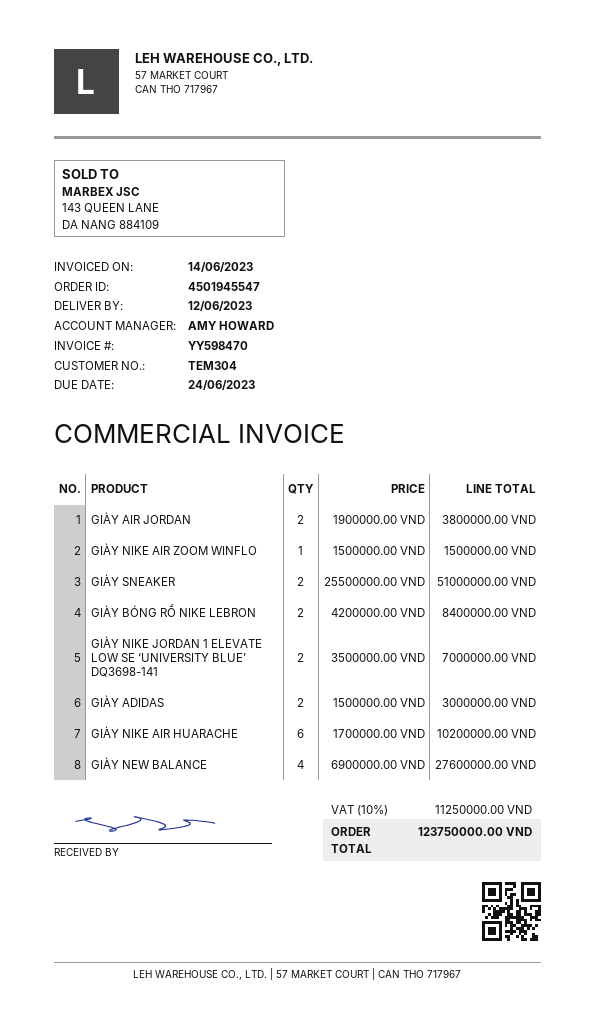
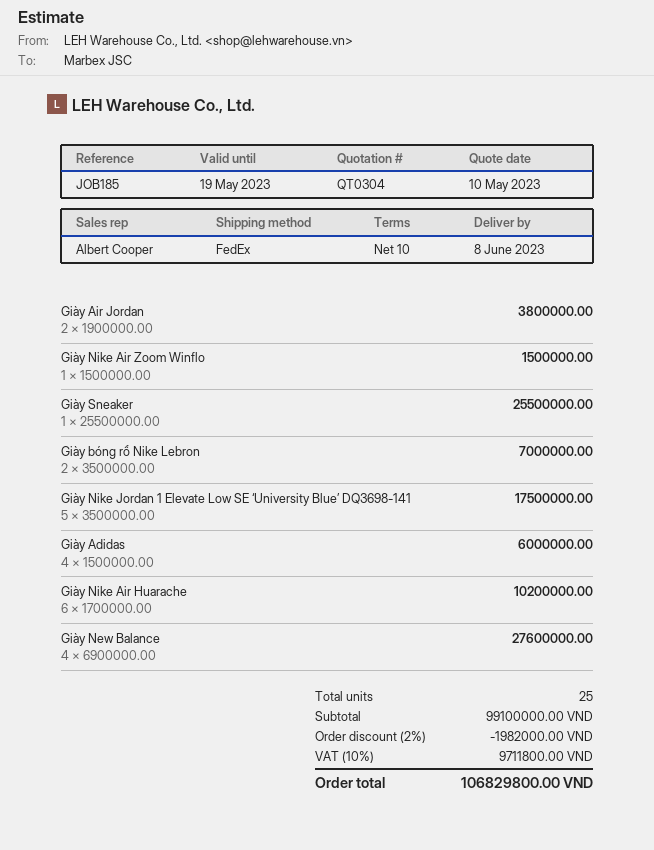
delivery date: 2023-06-12 -> 2023-06-08
sales rep: AMY HOWARD -> Albert Cooper
GIÀY SNEAKER: 2 x 25500000.00 = 51000000.00 -> 1 x 25500000.00 = 25500000.00
GIÀY BÓNG RỔ NIKE LEBRON: 2 x 4200000.00 = 8400000.00 -> 2 x 3500000.00 = 7000000.00
GIÀY NIKE JORDAN 1 ELEVATE LOW SE ‘UNIVERSITY BLUE’ DQ3698-141: 2 x 3500000.00 = 7000000.00 -> 5 x 3500000.00 = 17500000.00
GIÀY ADIDAS: 2 x 1500000.00 = 3000000.00 -> 4 x 1500000.00 = 6000000.00
discount: none -> 2% = 1982000.00
tax: 10% = 11250000.00 -> 10% = 9711800.00
total: 123750000.00 -> 106829800.00

